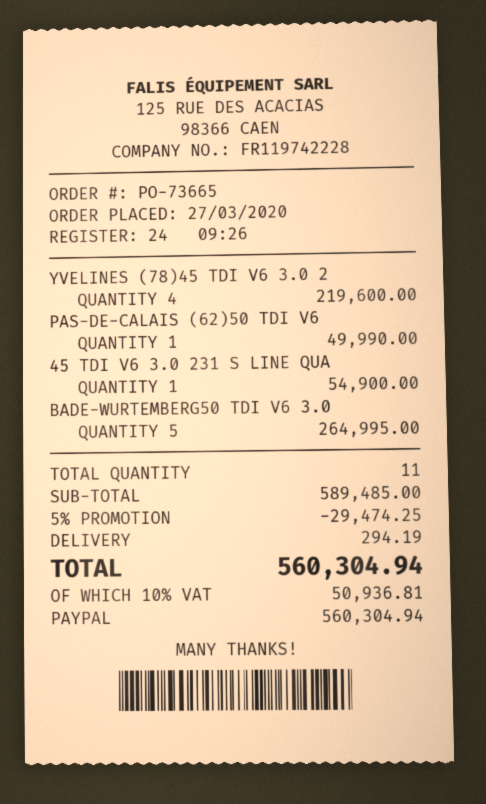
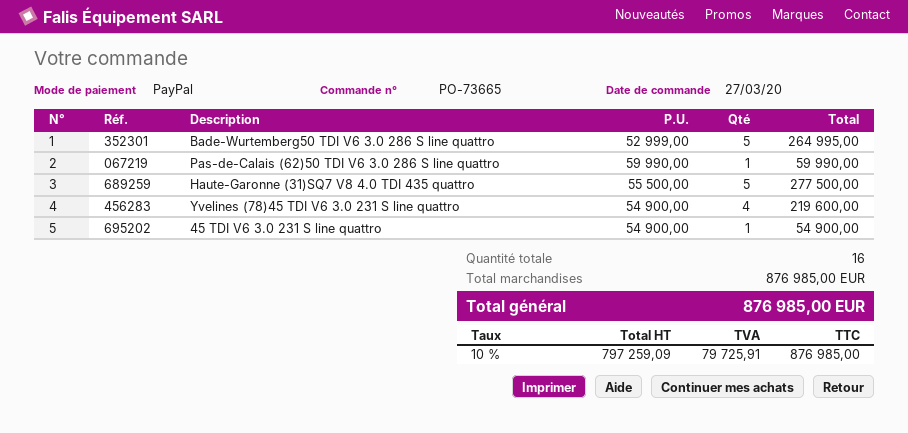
PAS-DE-CALAIS (62)50 TDI V6: 1 for 49990.00 -> 1 for 59990.00
Haute-Garonne (31)SQ7 V8 4.0 TDI 435 quattro: none -> 5 for 277500.00
total quantity: 11 -> 16
subtotal: 589485.00 -> 876985.00
discount: 5% = 29474.25 -> none
shipping: 294.19 -> none
tax: 10% = 50936.81 -> 10% = 79725.91
total: 560304.94 -> 876985.00

